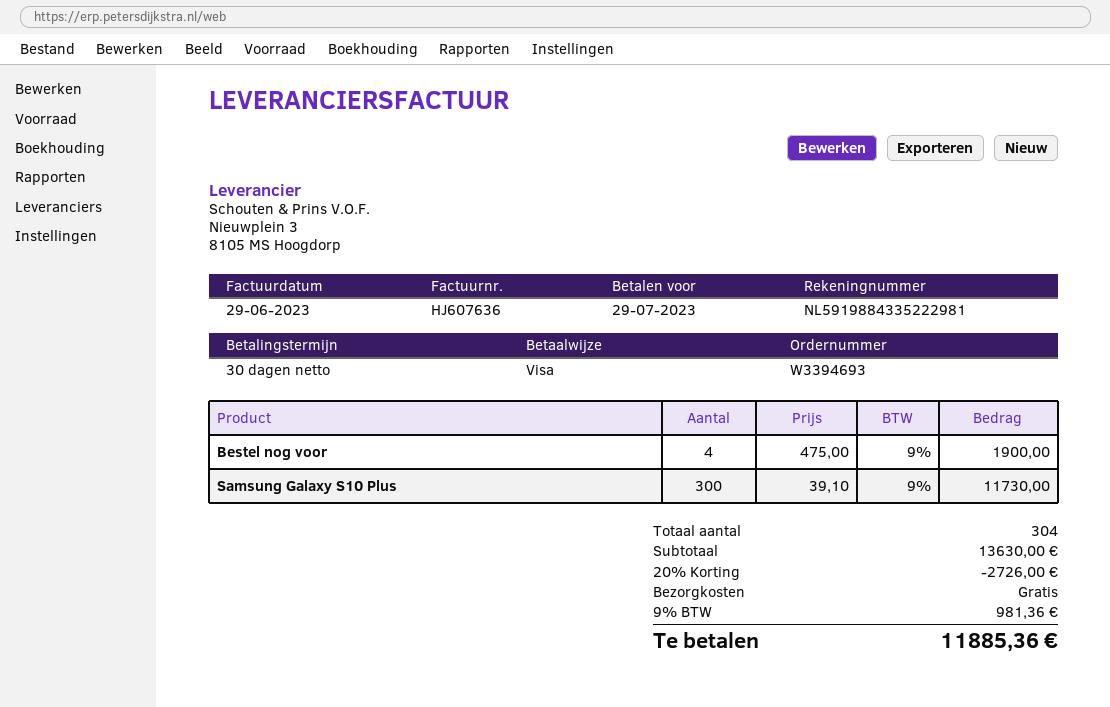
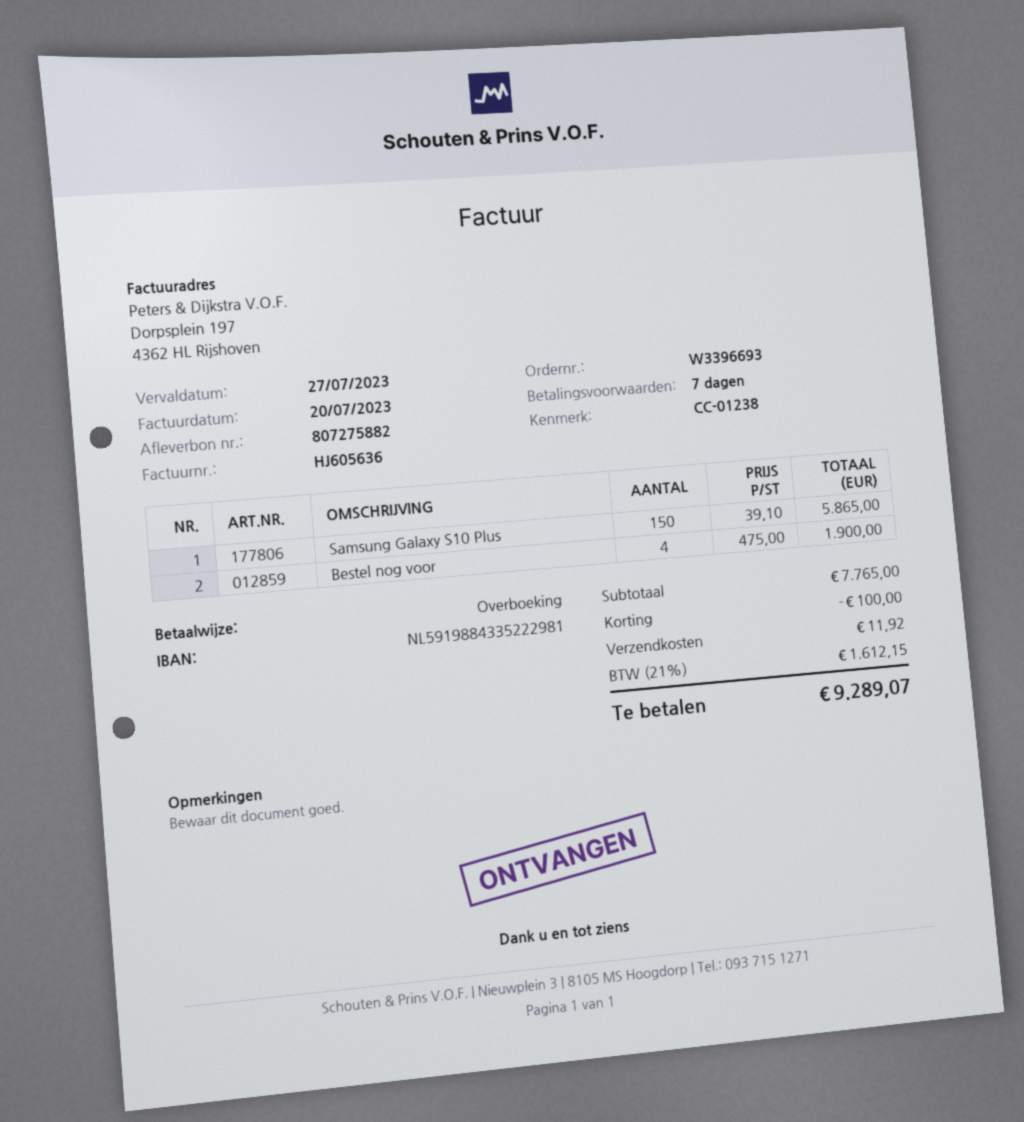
order number: W3394693 -> W3396693
invoice number: HJ607636 -> HJ605636
invoice date: 2023-06-29 -> 2023-07-20
payment terms: 30 days -> 7 days
due date: 2023-07-29 -> 2023-07-27
payment method: Visa -> bank transfer
Samsung Galaxy S10 Plus: 300 x 39.10 = 11730.00 -> 150 x 39.10 = 5865.00
subtotal: 13630.00 -> 7765.00
discount: 2726.00 -> 100.00
shipping: 0.00 -> 11.92
tax: 9% = 981.36 -> 21% = 1612.15
total: 11885.36 -> 9289.07

